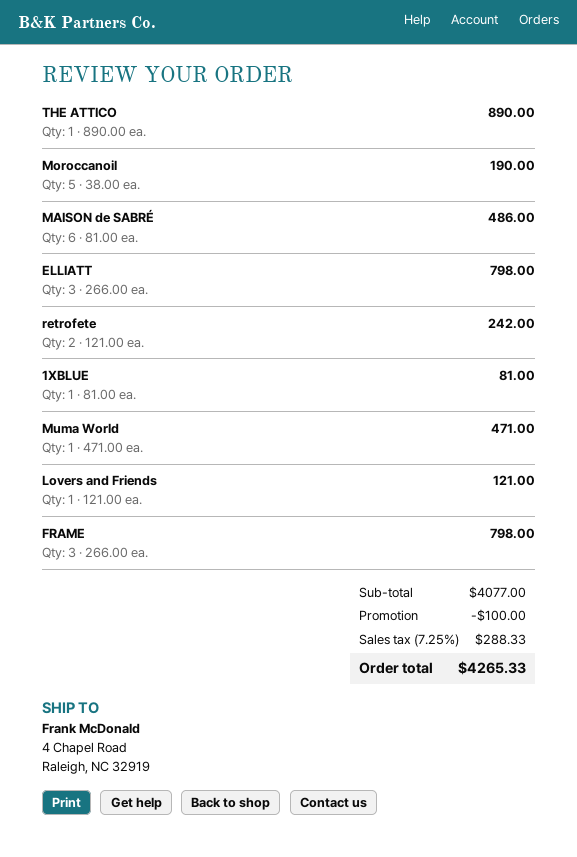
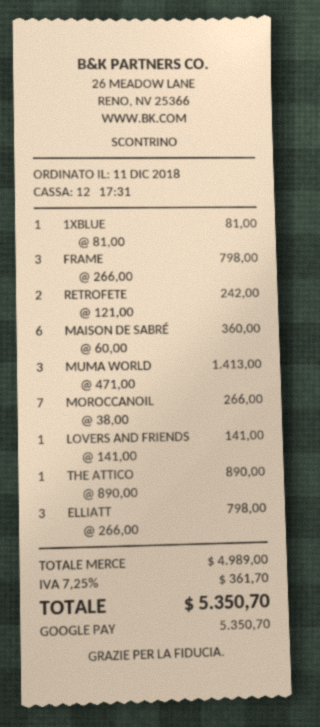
Moroccanoil: 5 x 38.00 = 190.00 -> 7 x 38.00 = 266.00
MAISON de SABRÉ: 6 x 81.00 = 486.00 -> 6 x 60.00 = 360.00
Muma World: 1 x 471.00 = 471.00 -> 3 x 471.00 = 1413.00
Lovers and Friends: 1 x 121.00 = 121.00 -> 1 x 141.00 = 141.00
subtotal: 4077.00 -> 4989.00
discount: 100.00 -> none
tax: 7.25% = 288.33 -> 7.25% = 361.70
total: 4265.33 -> 5350.70

